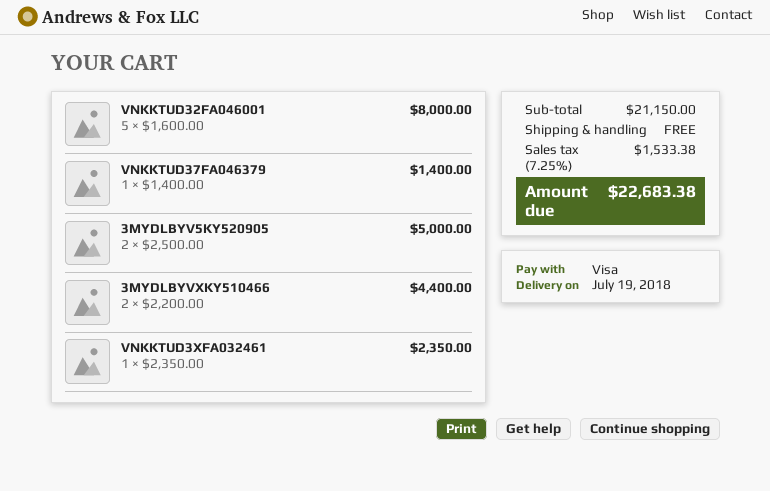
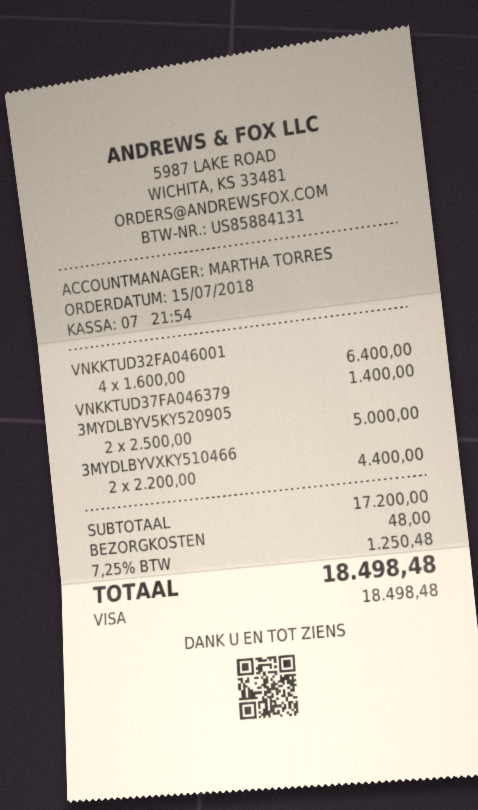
VNKKTUD32FA046001: 5 x 1600.00 = 8000.00 -> 4 x 1600.00 = 6400.00
VNKKTUD3XFA032461: 1 x 2350.00 = 2350.00 -> none
subtotal: 21150.00 -> 17200.00
shipping: 0.00 -> 48.00
tax: 7.25% = 1533.38 -> 7.25% = 1250.48
total: 22683.38 -> 18498.48

